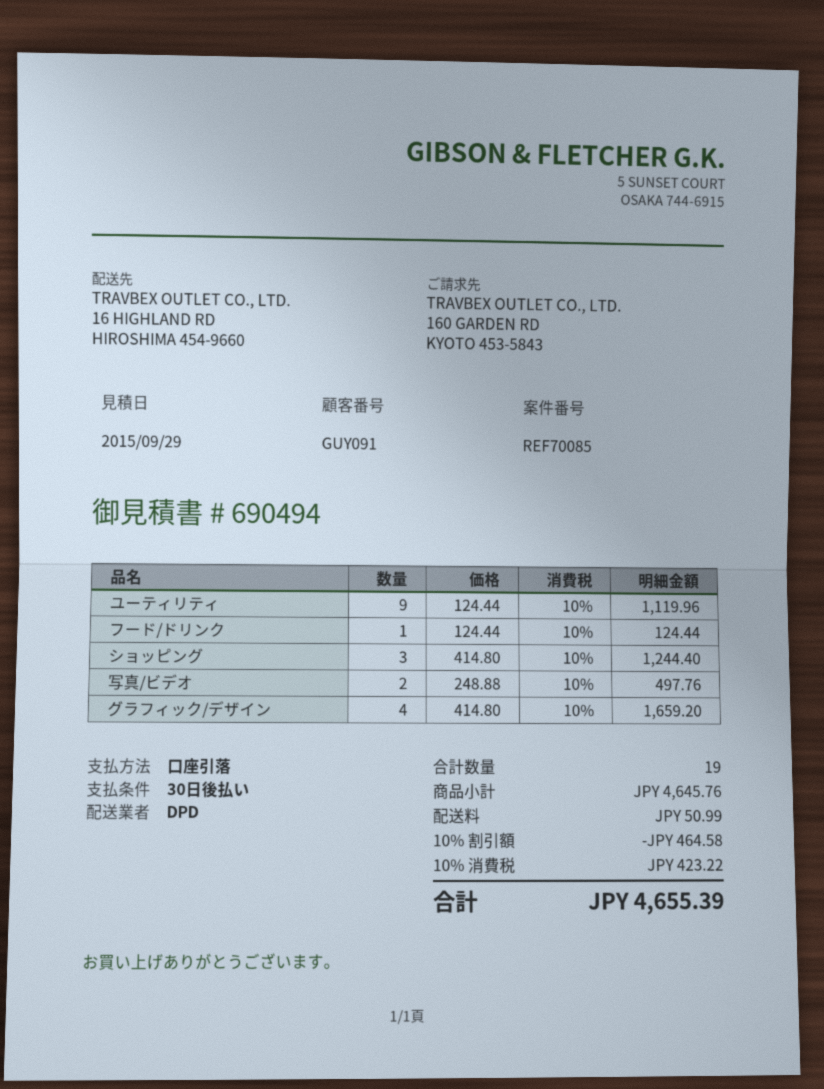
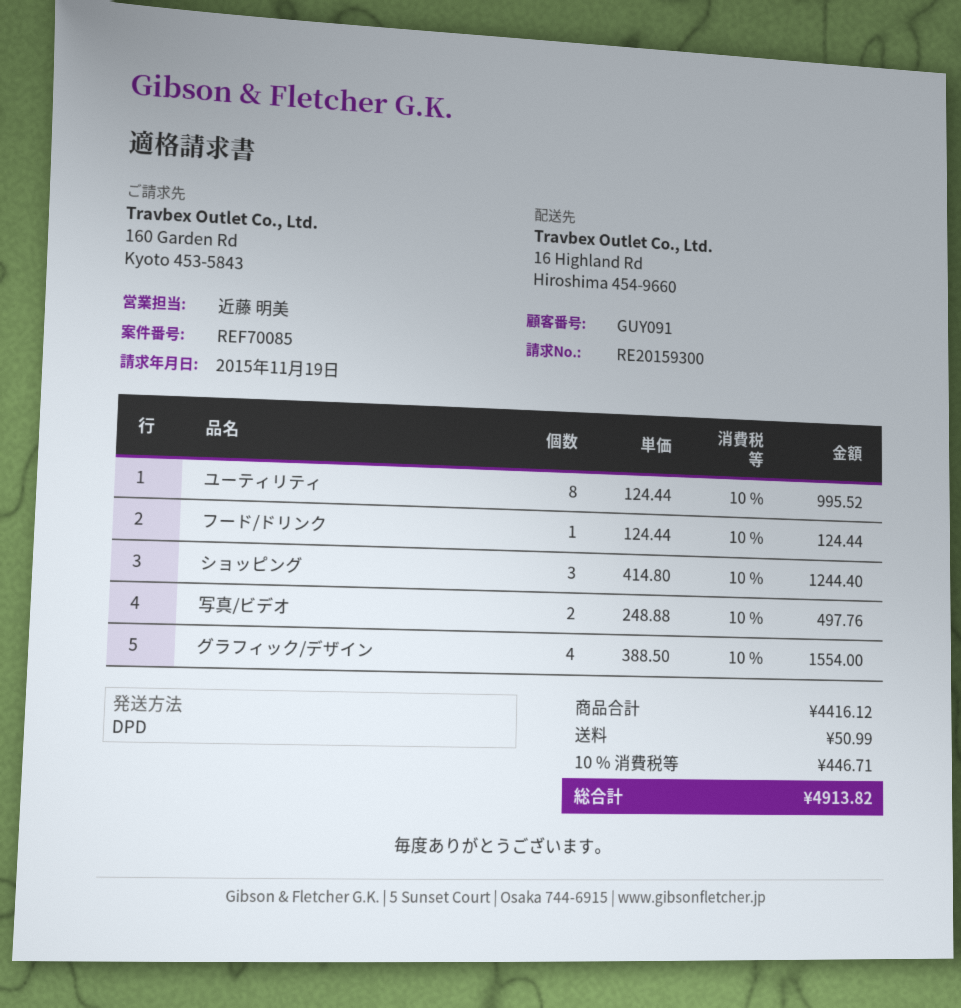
ユーティリティ: 9 x 124.44 = 1119.96 -> 8 x 124.44 = 995.52
グラフィック/デザイン: 4 x 414.80 = 1659.20 -> 4 x 388.50 = 1554.00
subtotal: 4645.76 -> 4416.12
discount: 10% = 464.58 -> none
tax: 10% = 423.22 -> 10% = 446.71
total: 4655.39 -> 4913.82

